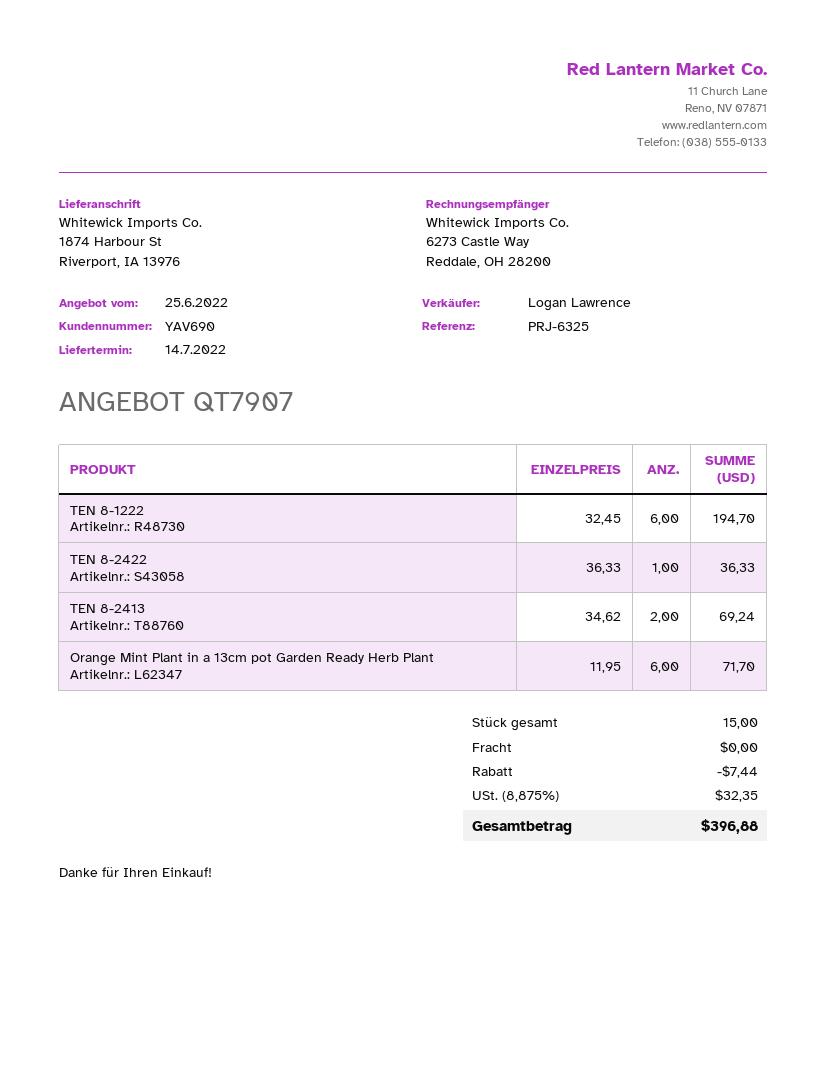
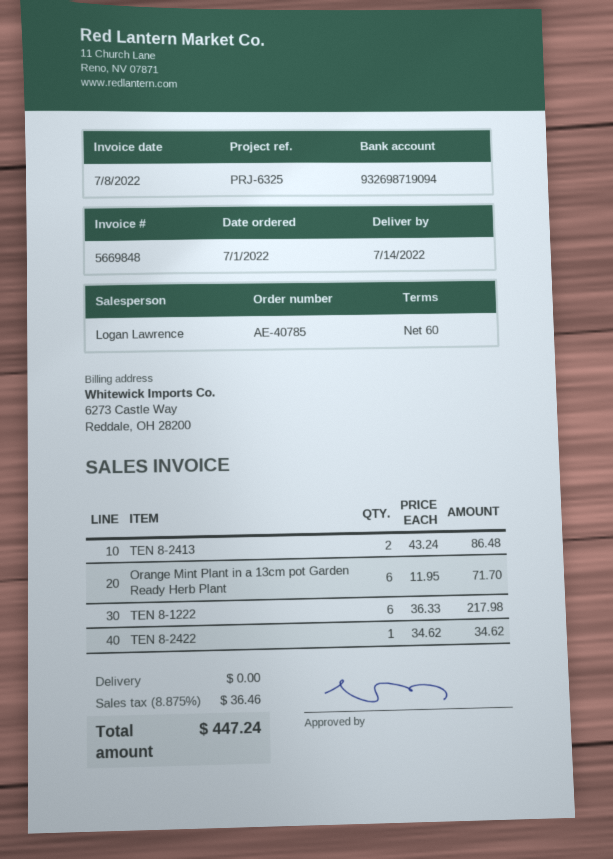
TEN 8-1222: 6 x 32.45 = 194.70 -> 6 x 36.33 = 217.98
TEN 8-2422: 1 x 36.33 = 36.33 -> 1 x 34.62 = 34.62
TEN 8-2413: 2 x 34.62 = 69.24 -> 2 x 43.24 = 86.48
discount: 7.44 -> none
tax: 8.875% = 32.35 -> 8.875% = 36.46
total: 396.88 -> 447.24

